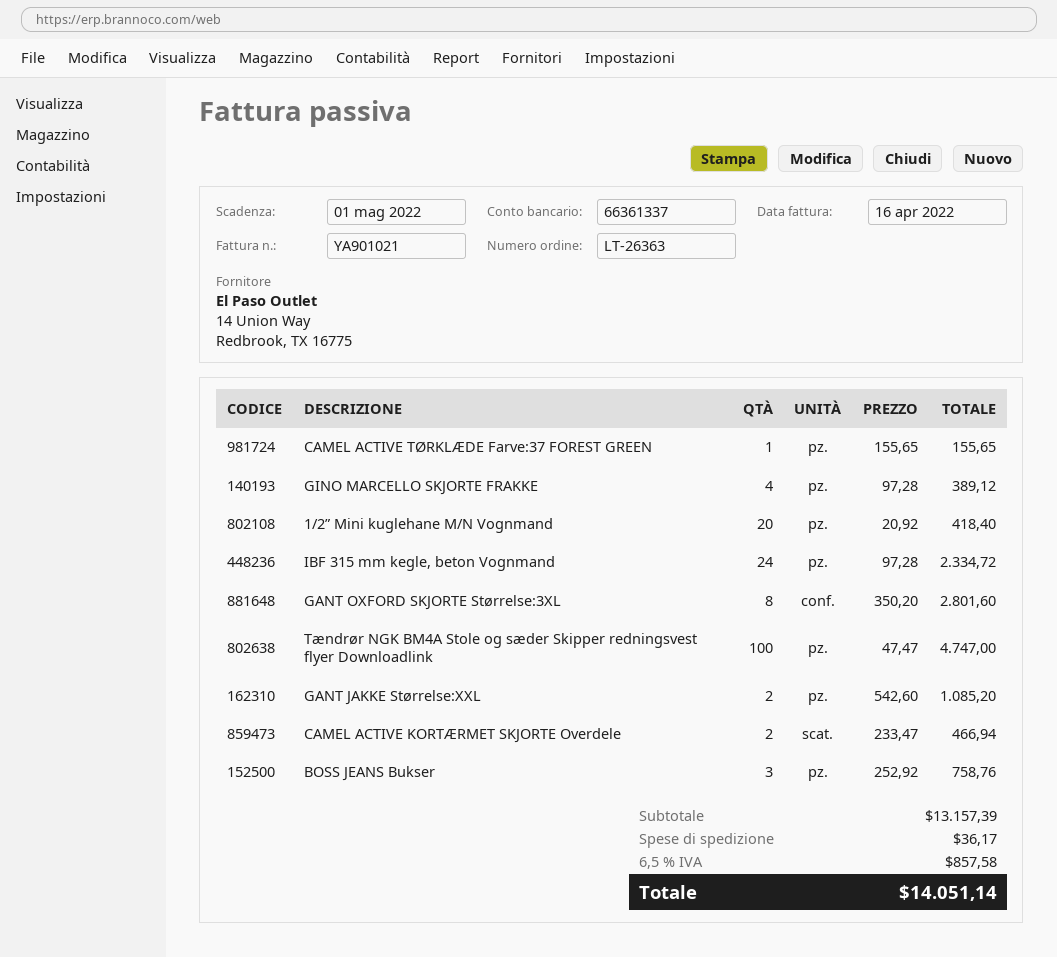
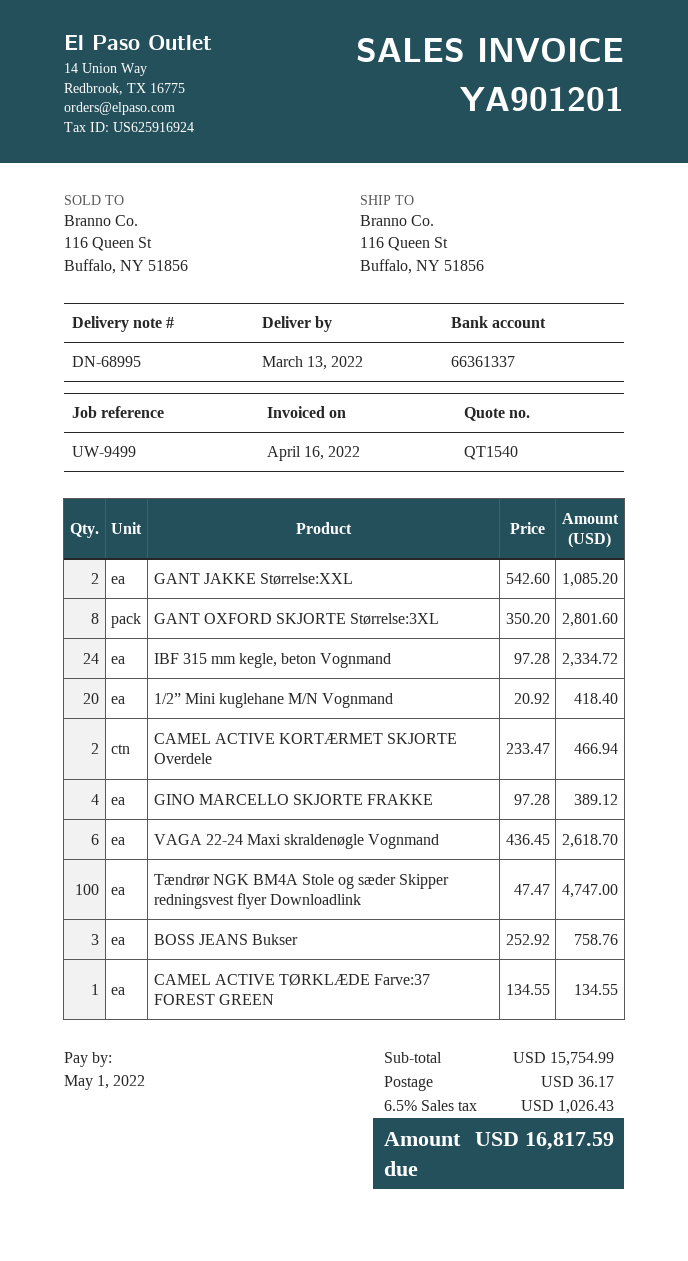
invoice number: YA901021 -> YA901201
CAMEL ACTIVE TØRKLÆDE Farve:37 FOREST GREEN: 1 x 155.65 = 155.65 -> 1 x 134.55 = 134.55
VAGA 22-24 Maxi skraldenøgle Vognmand: none -> 6 x 436.45 = 2618.70
subtotal: 13157.39 -> 15754.99
tax: 6.5% = 857.58 -> 6.5% = 1026.43
total: 14051.14 -> 16817.59

